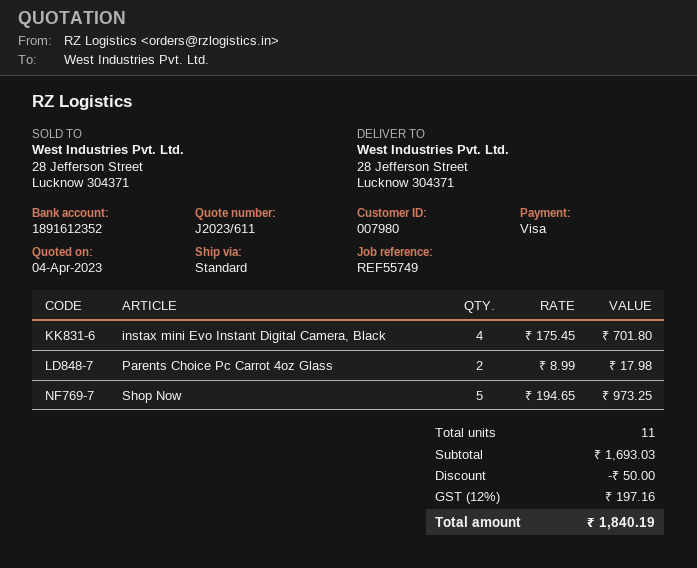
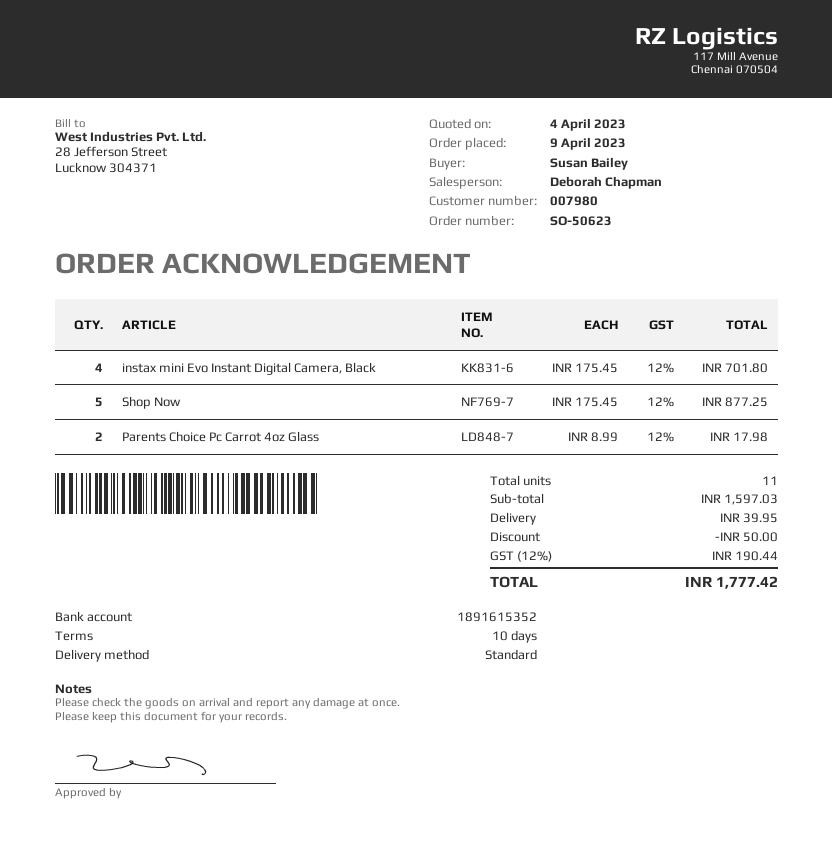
bank account: 1891612352 -> 1891615352
Shop Now: 5 x 194.65 = 973.25 -> 5 x 175.45 = 877.25
subtotal: 1693.03 -> 1597.03
shipping: none -> 39.95
tax: 12% = 197.16 -> 12% = 190.44
total: 1840.19 -> 1777.42

